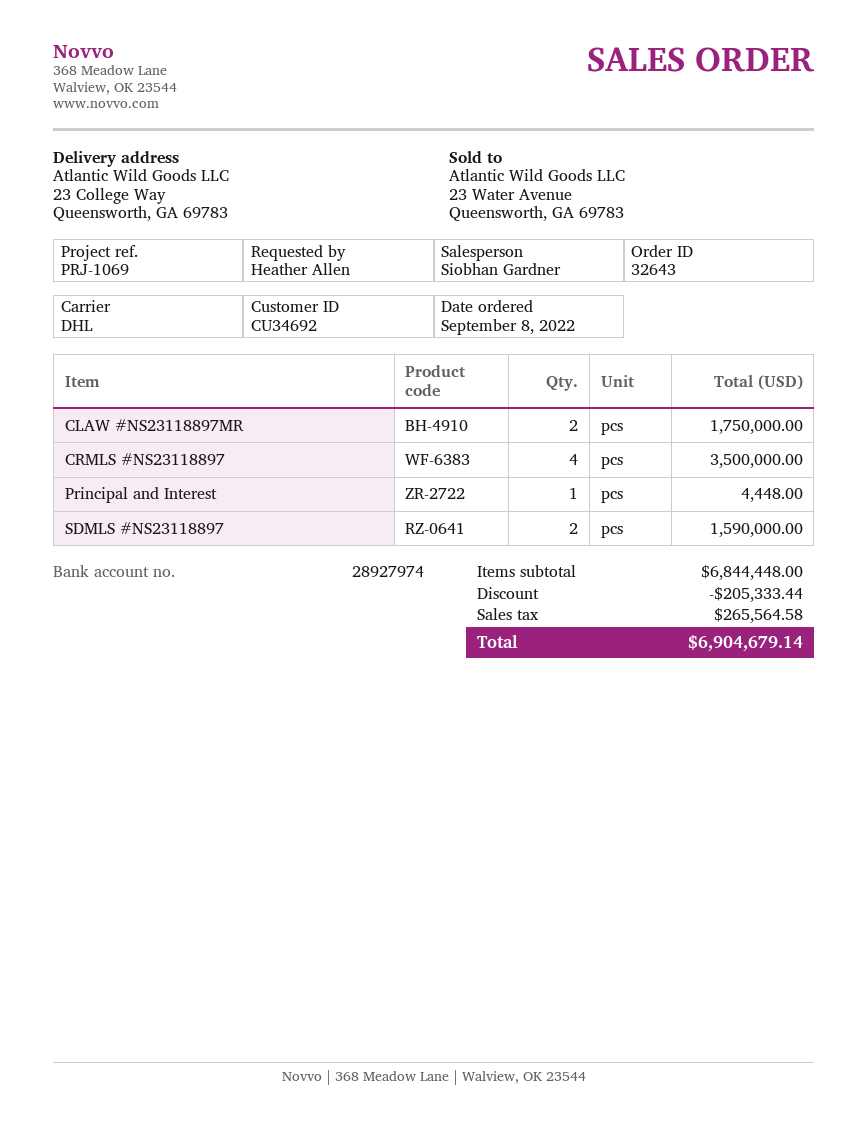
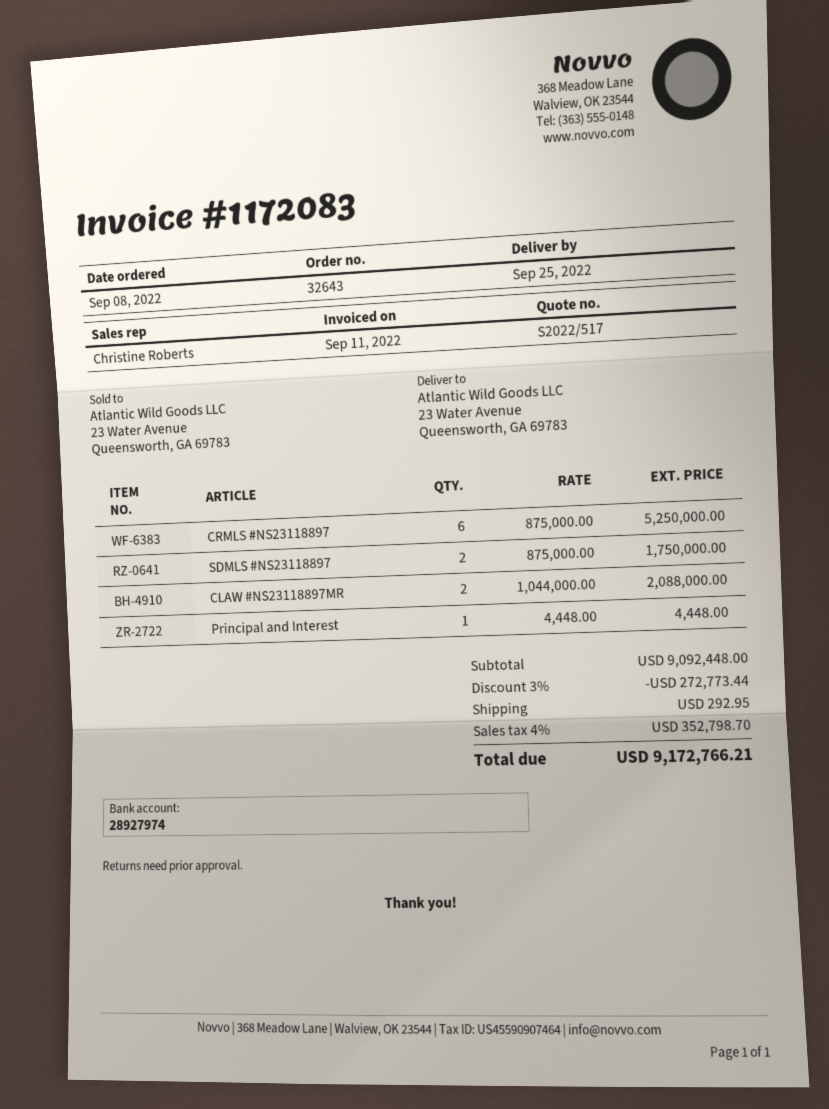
sales rep: Siobhan Gardner -> Christine Roberts
ship to: 23 College Way, Queensworth, GA 69783 -> 23 Water Avenue, Queensworth, GA 69783
CLAW #NS23118897MR: 2 for 1750000.00 -> 2 for 2088000.00
CRMLS #NS23118897: 4 for 3500000.00 -> 6 for 5250000.00
SDMLS #NS23118897: 2 for 1590000.00 -> 2 for 1750000.00
subtotal: 6844448.00 -> 9092448.00
discount: 205333.44 -> 272773.44
shipping: none -> 292.95
tax: 265564.58 -> 352798.70
total: 6904679.14 -> 9172766.21

